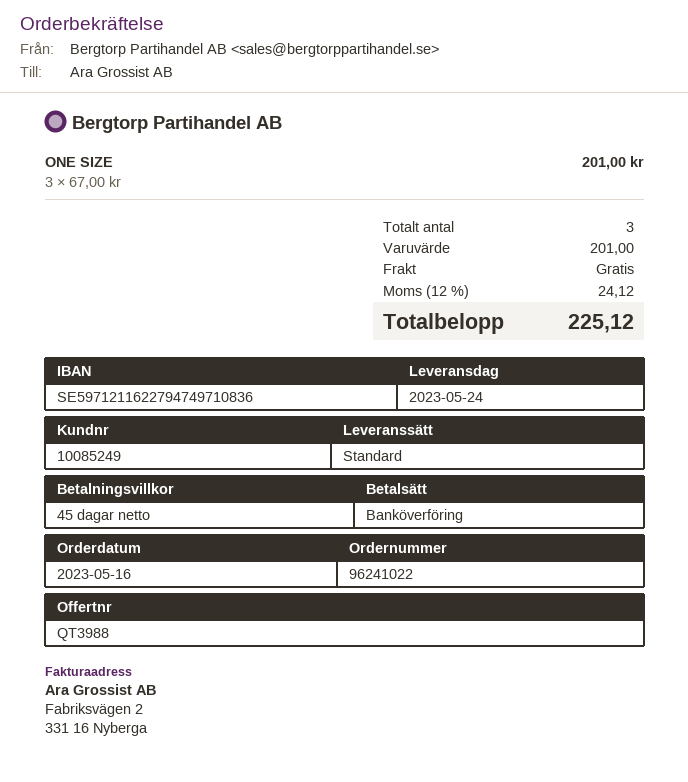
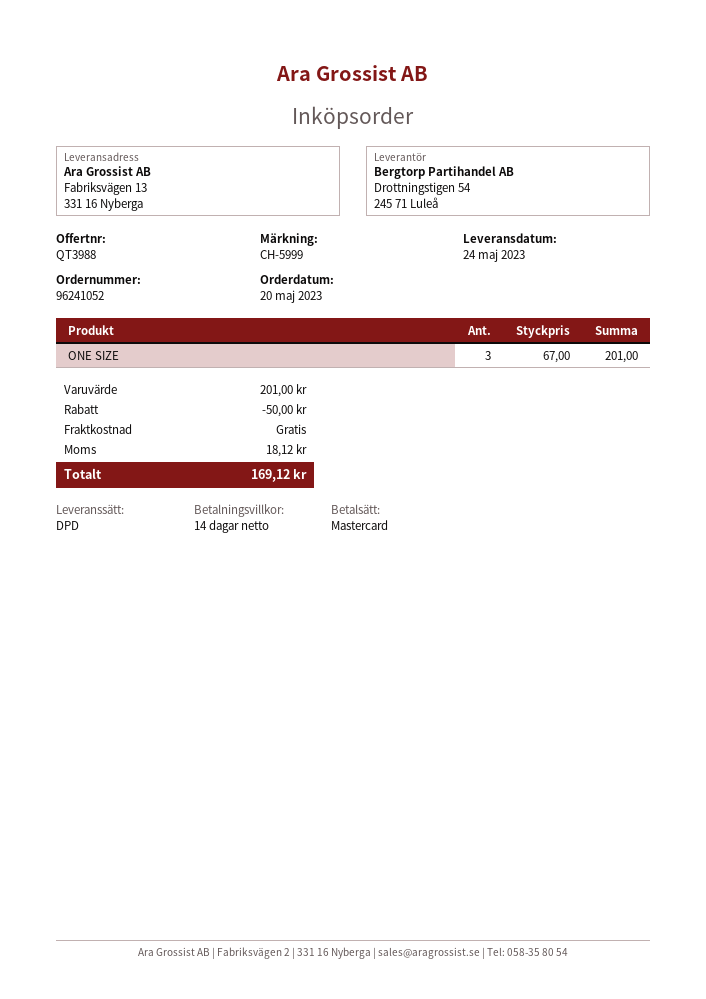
order number: 96241022 -> 96241052
order date: 2023-05-16 -> 2023-05-20
payment terms: 45 days -> 14 days
payment method: bank transfer -> Mastercard
shipping method: standard -> DPD
discount: none -> 50.00
tax: 24.12 -> 18.12
total: 225.12 -> 169.12

